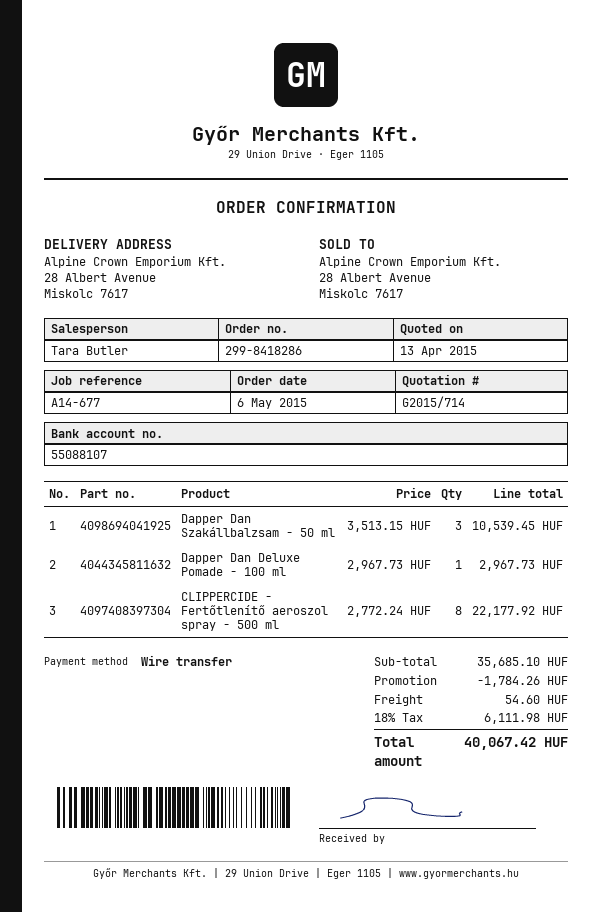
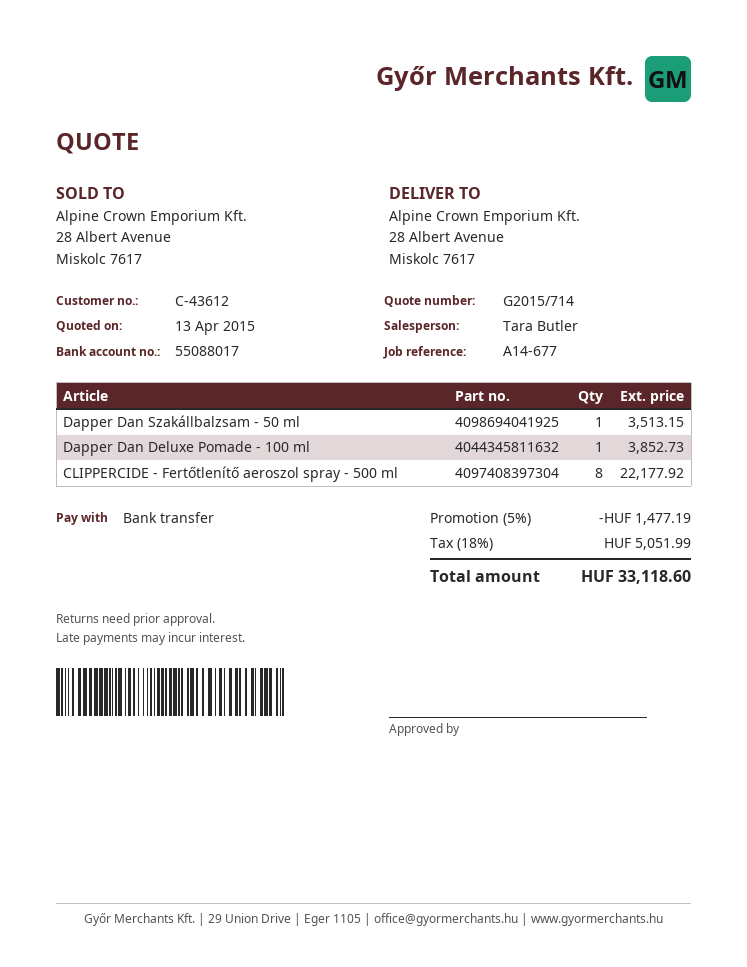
bank account: 55088107 -> 55088017
Dapper Dan Szakállbalzsam - 50 ml: 3 for 10539.45 -> 1 for 3513.15
Dapper Dan Deluxe Pomade - 100 ml: 1 for 2967.73 -> 1 for 3852.73
discount: 1784.26 -> 1477.19
shipping: 54.60 -> none
tax: 18% = 6111.98 -> 18% = 5051.99
total: 40067.42 -> 33118.60

